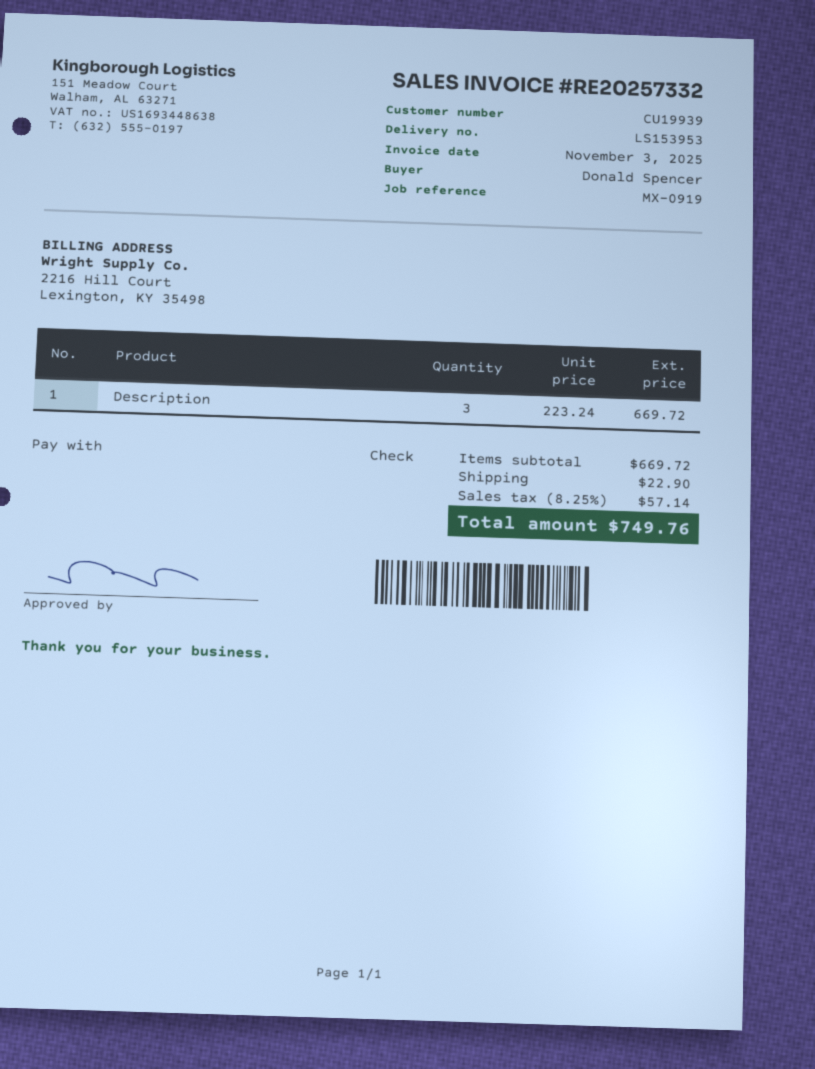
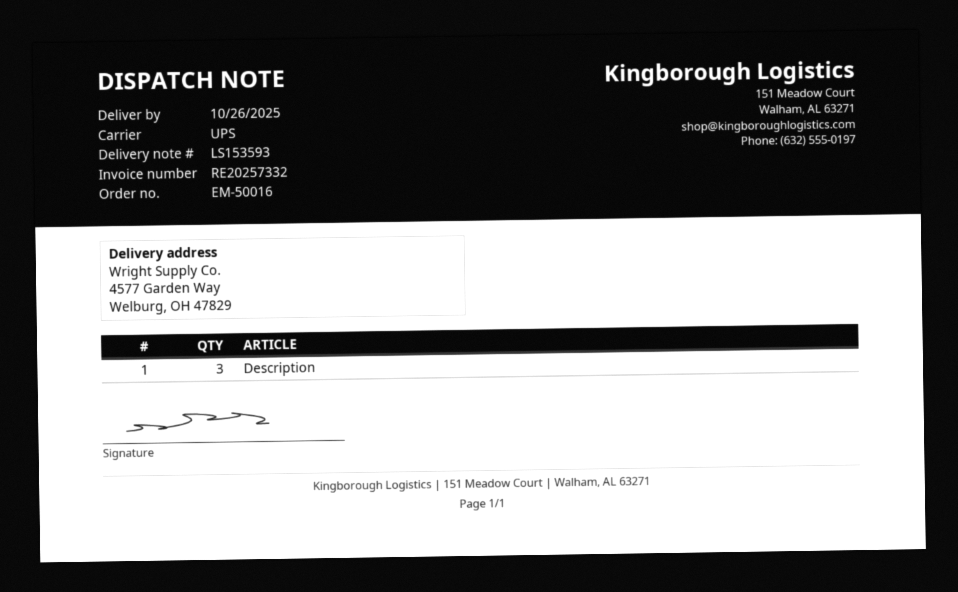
delivery note number: LS153953 -> LS153593

